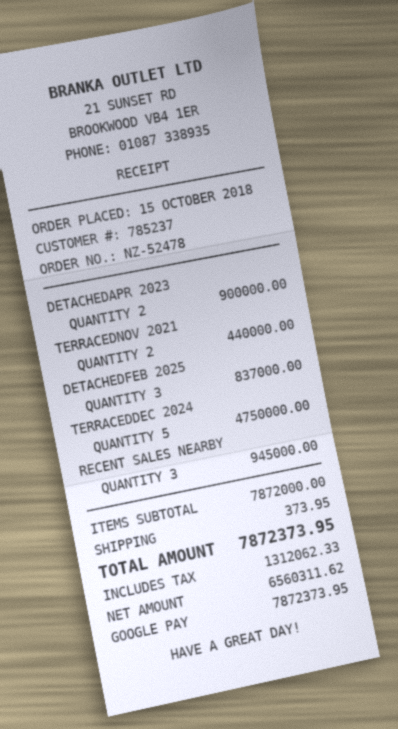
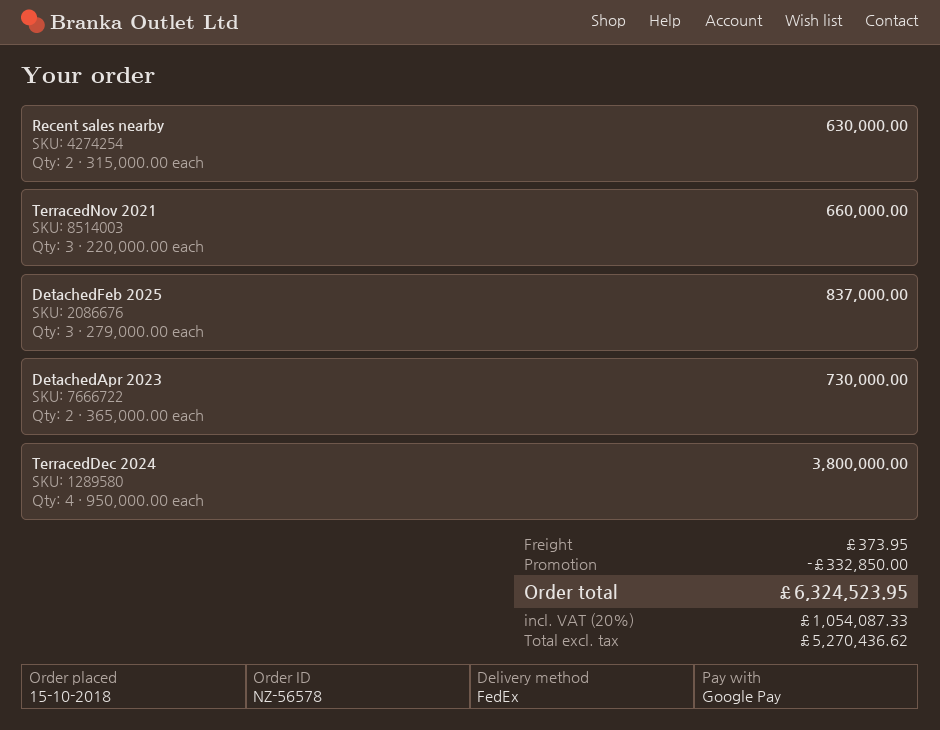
order number: NZ-52478 -> NZ-56578
DETACHEDAPR 2023: 2 for 900000.00 -> 2 for 730000.00
TERRACEDNOV 2021: 2 for 440000.00 -> 3 for 660000.00
TERRACEDDEC 2024: 5 for 4750000.00 -> 4 for 3800000.00
RECENT SALES NEARBY: 3 for 945000.00 -> 2 for 630000.00
discount: none -> 332850.00
net: 6560311.62 -> 5270436.62
tax: 1312062.33 -> 1054087.33
total: 7872373.95 -> 6324523.95

